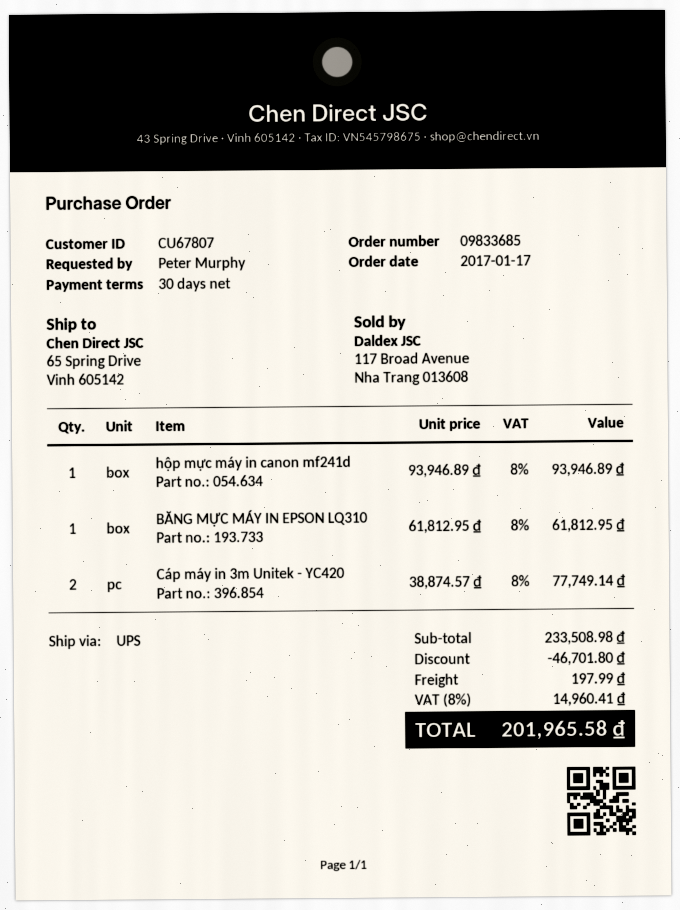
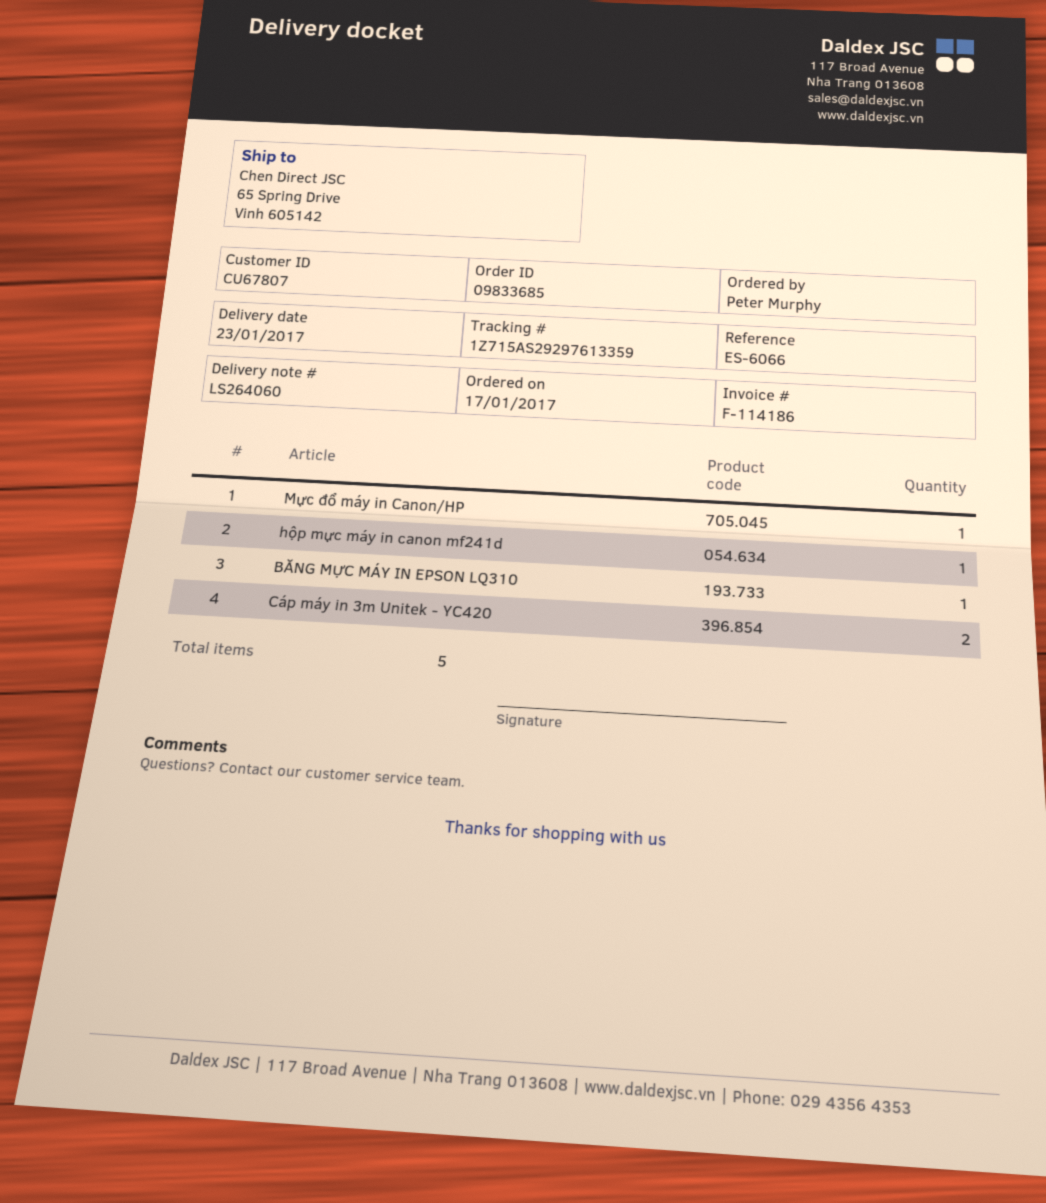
Mực đổ máy in Canon/HP: none -> 1

